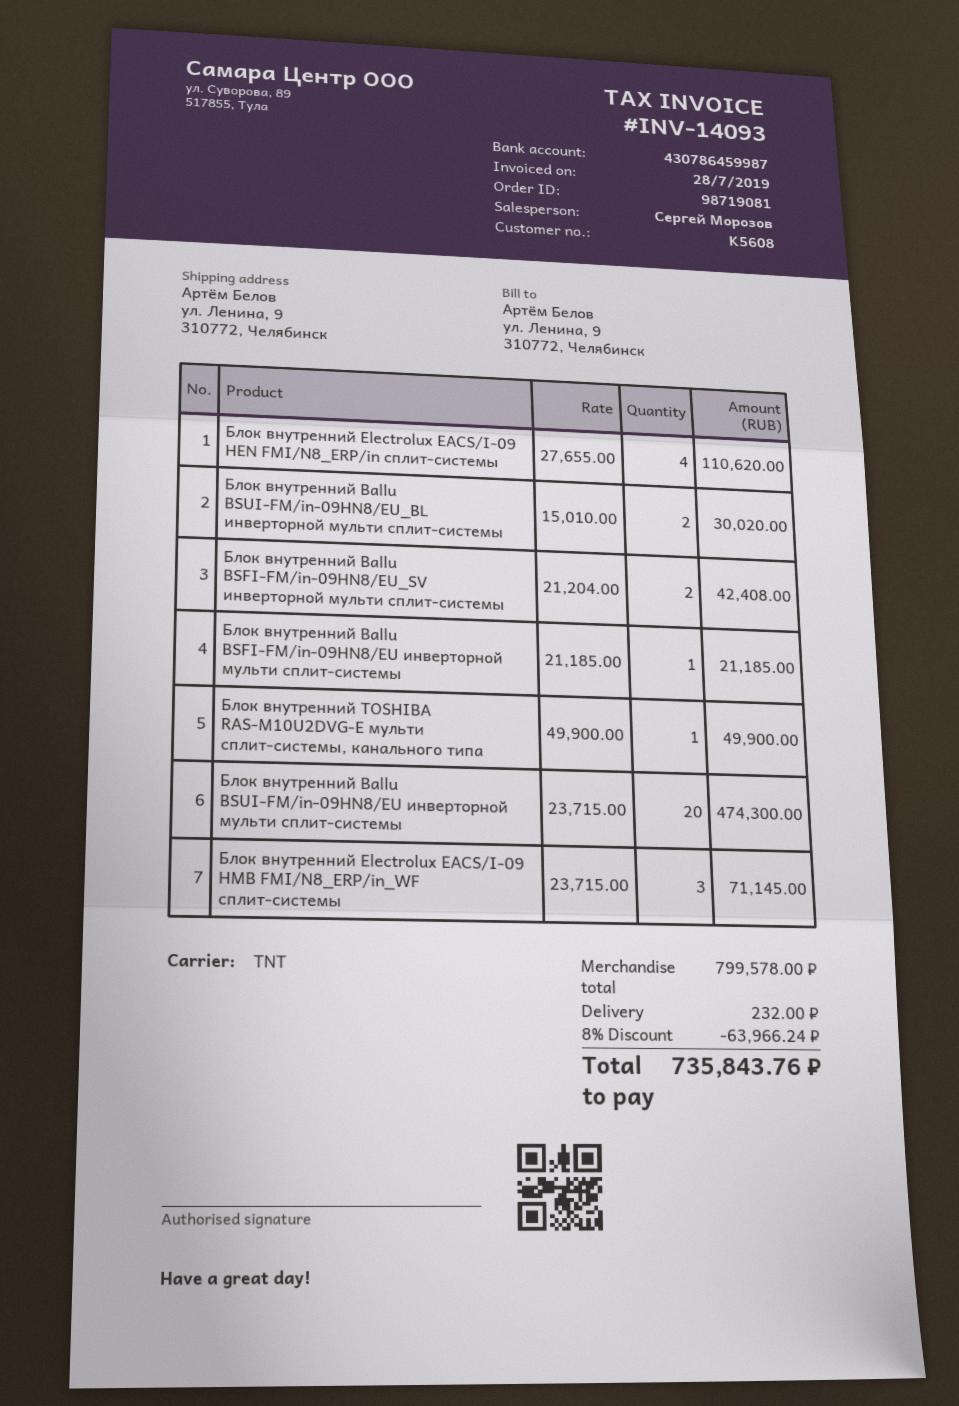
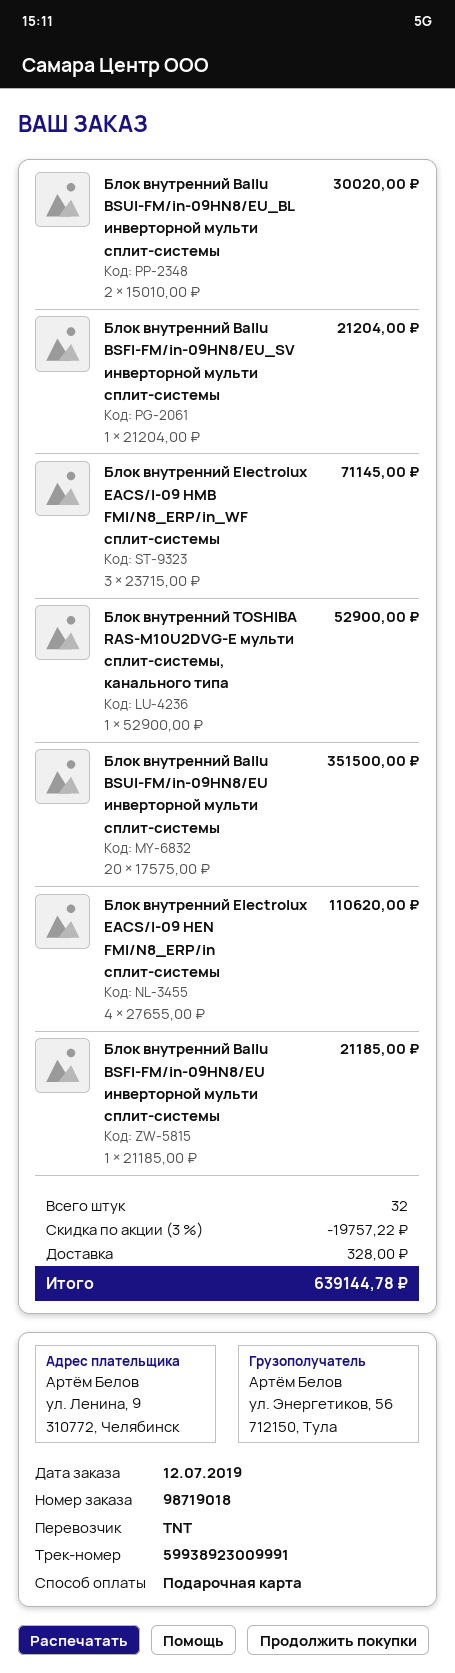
order number: 98719081 -> 98719018
ship to: ул. Ленина, 9, 310772, Челябинск -> ул. Энергетиков, 56, 712150, Тула
Блок внутренний Ballu BSFI-FM/in-09HN8/EU_SV инверторной мульти сплит-системы: 2 x 21204.00 = 42408.00 -> 1 x 21204.00 = 21204.00
Блок внутренний TOSHIBA RAS-M10U2DVG-E мульти сплит-системы, канального типа: 1 x 49900.00 = 49900.00 -> 1 x 52900.00 = 52900.00
Блок внутренний Ballu BSUI-FM/in-09HN8/EU инверторной мульти сплит-системы: 20 x 23715.00 = 474300.00 -> 20 x 17575.00 = 351500.00
discount: 8% = 63966.24 -> 3% = 19757.22
shipping: 232.00 -> 328.00
total: 735843.76 -> 639144.78

